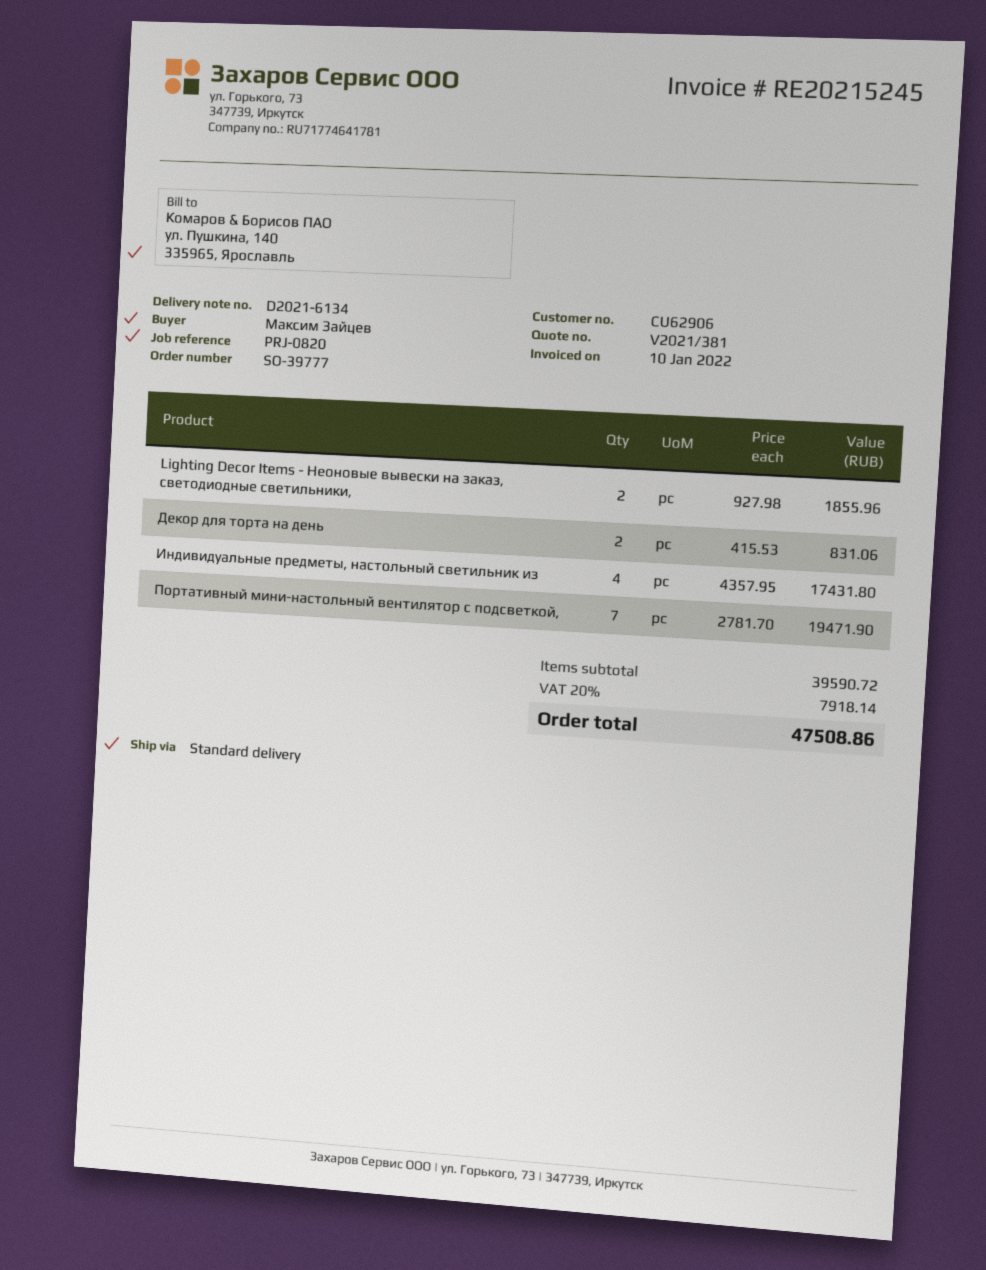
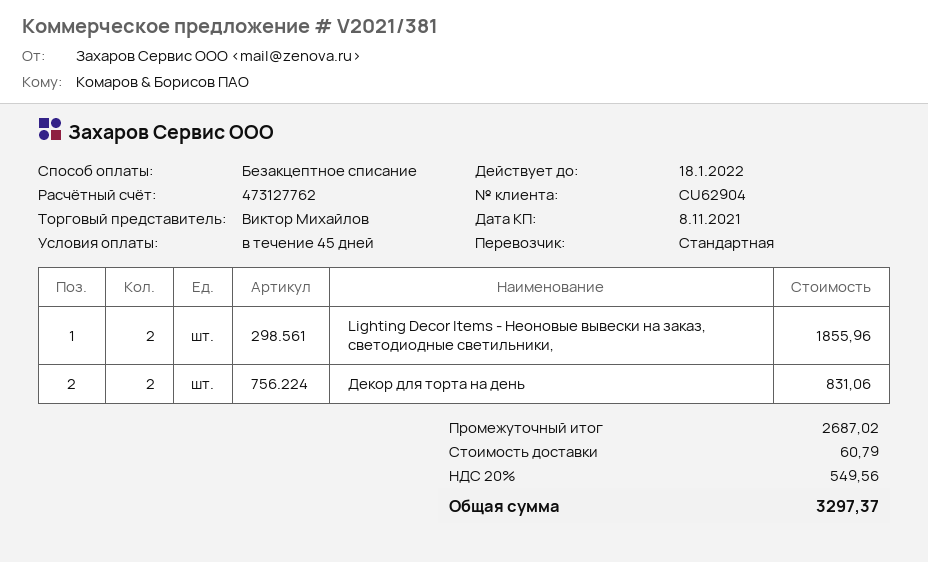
customer number: CU62906 -> CU62904
Индивидуальные предметы, настольный светильник из: 4 for 17431.80 -> none
Портативный мини-настольный вентилятор с подсветкой,: 7 for 19471.90 -> none
subtotal: 39590.72 -> 2687.02
shipping: none -> 60.79
tax: 20% = 7918.14 -> 20% = 549.56
total: 47508.86 -> 3297.37

